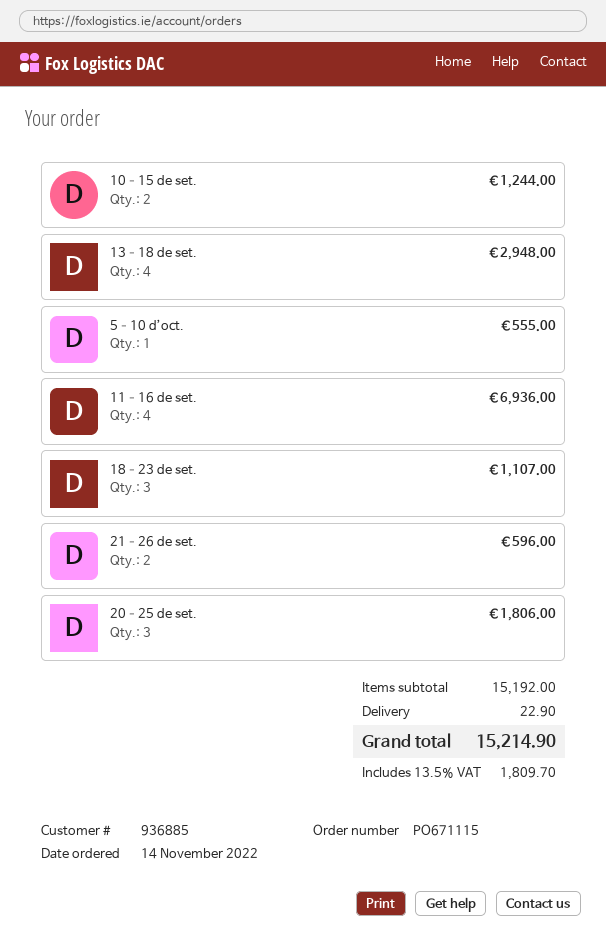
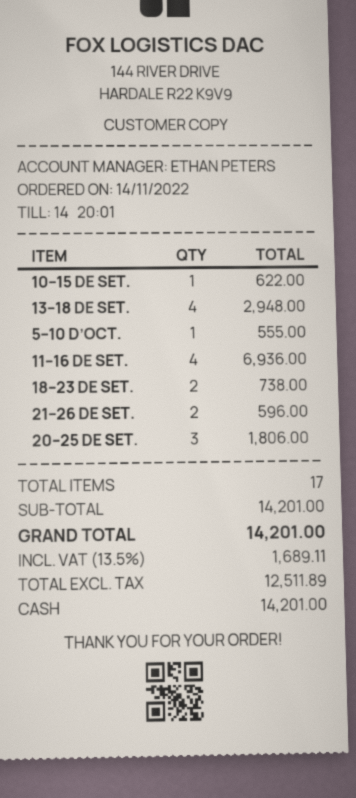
10–15 de set.: 2 for 1244.00 -> 1 for 622.00
18–23 de set.: 3 for 1107.00 -> 2 for 738.00
subtotal: 15192.00 -> 14201.00
shipping: 22.90 -> none
tax: 13.5% = 1809.70 -> 13.5% = 1689.11
total: 15214.90 -> 14201.00

